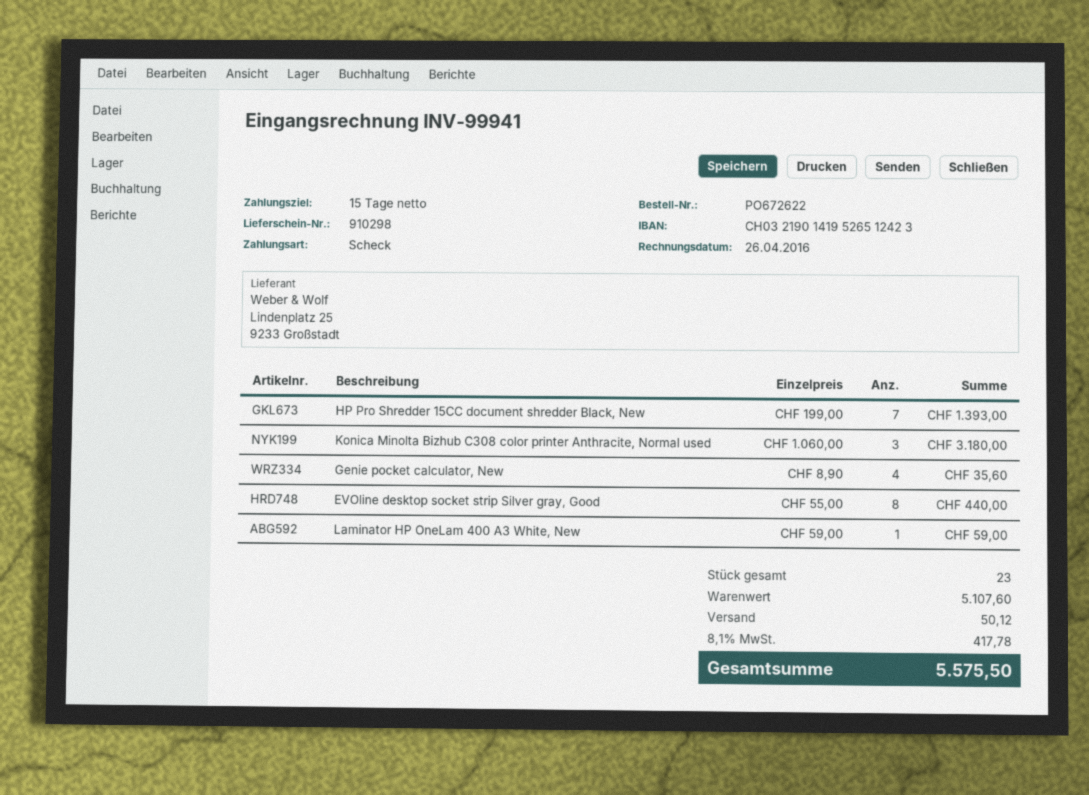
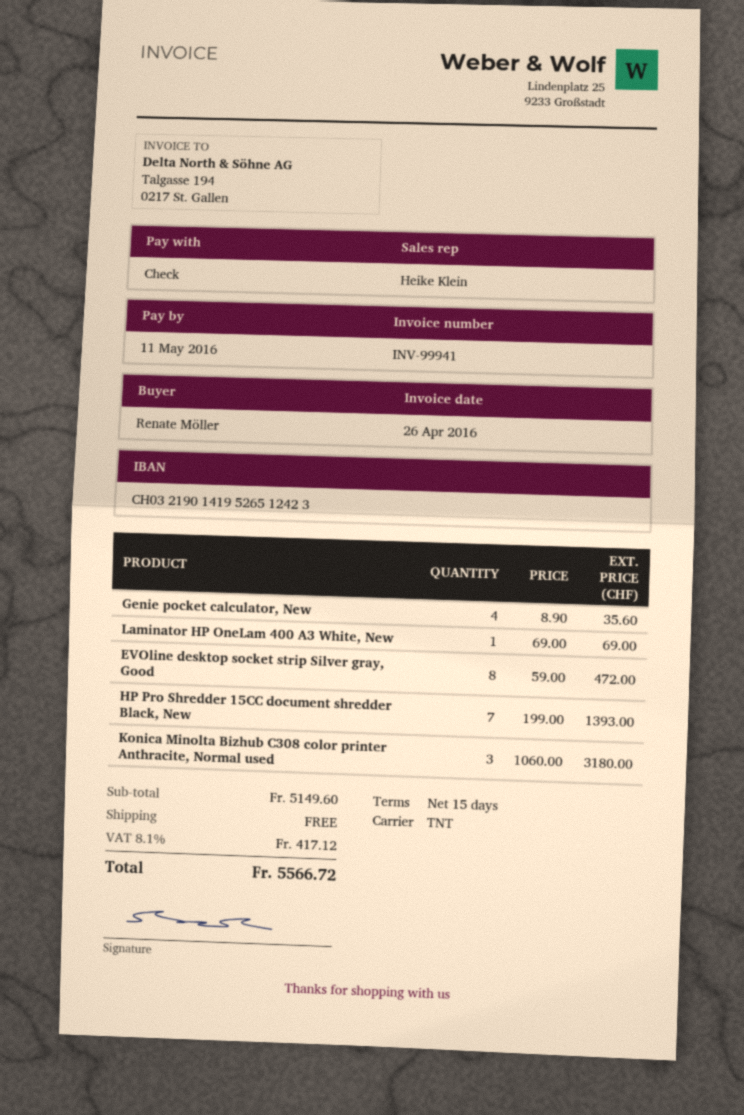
EVOline desktop socket strip Silver gray, Good: 8 x 55.00 = 440.00 -> 8 x 59.00 = 472.00
Laminator HP OneLam 400 A3 White, New: 1 x 59.00 = 59.00 -> 1 x 69.00 = 69.00
subtotal: 5107.60 -> 5149.60
shipping: 50.12 -> 0.00
tax: 8.1% = 417.78 -> 8.1% = 417.12
total: 5575.50 -> 5566.72

